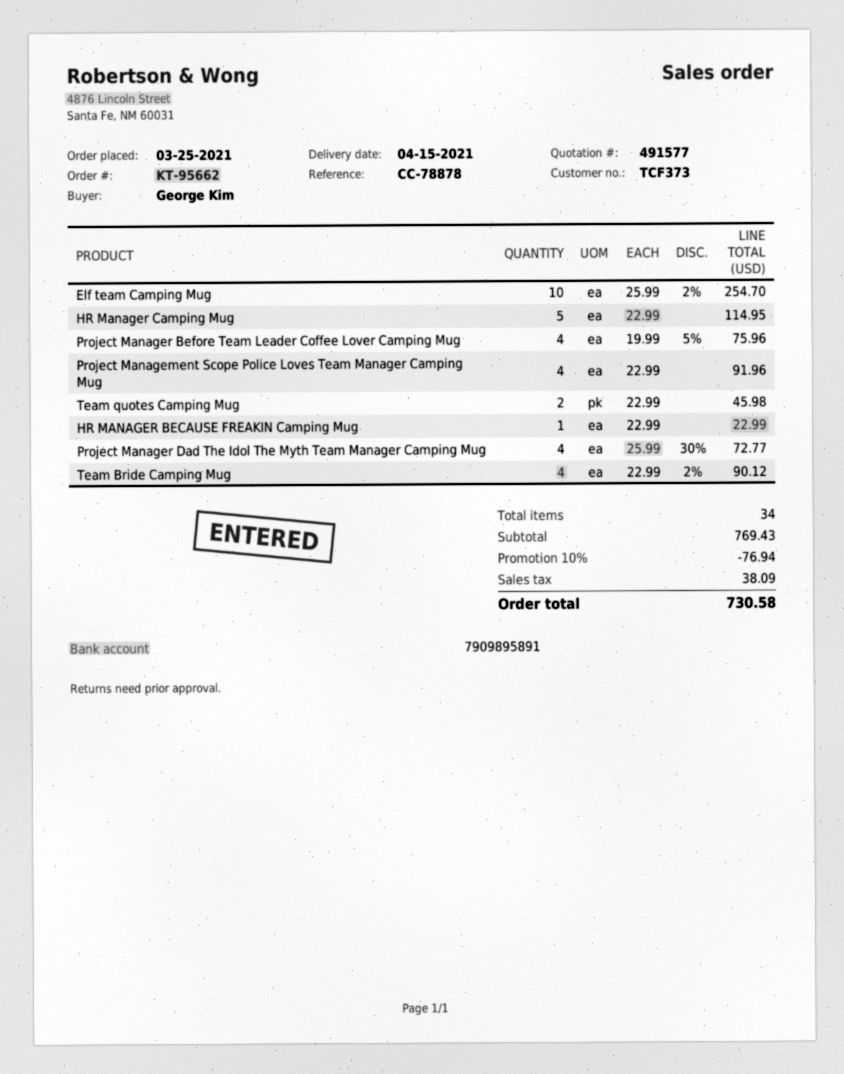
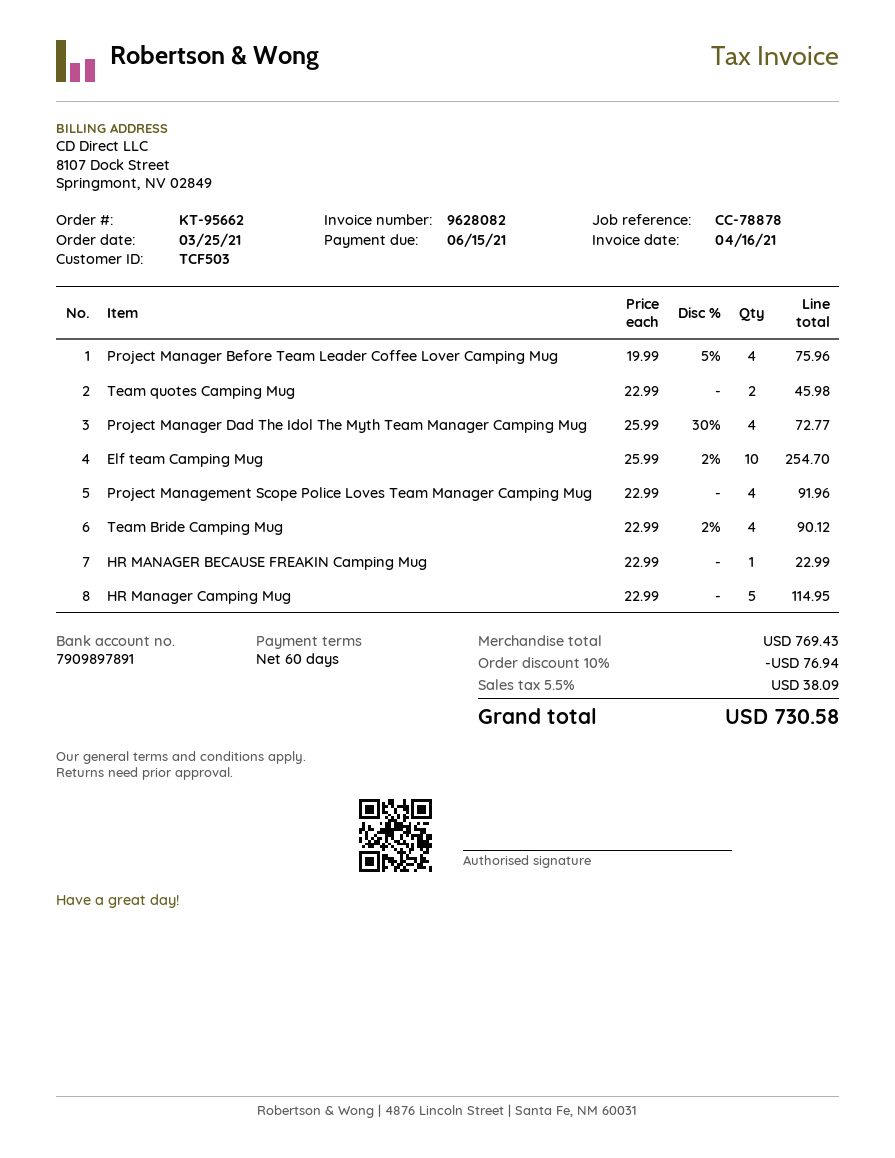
customer number: TCF373 -> TCF503
bank account: 7909895891 -> 7909897891

